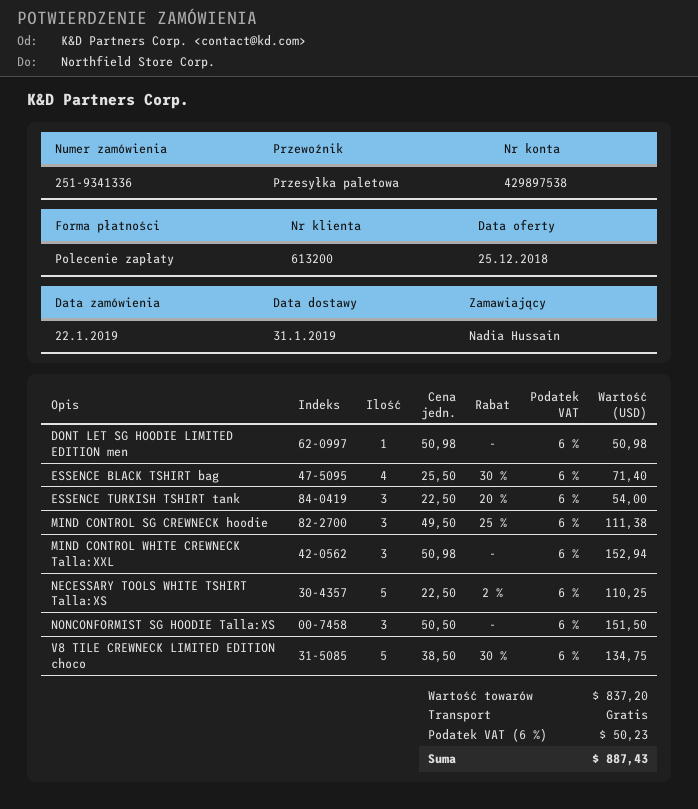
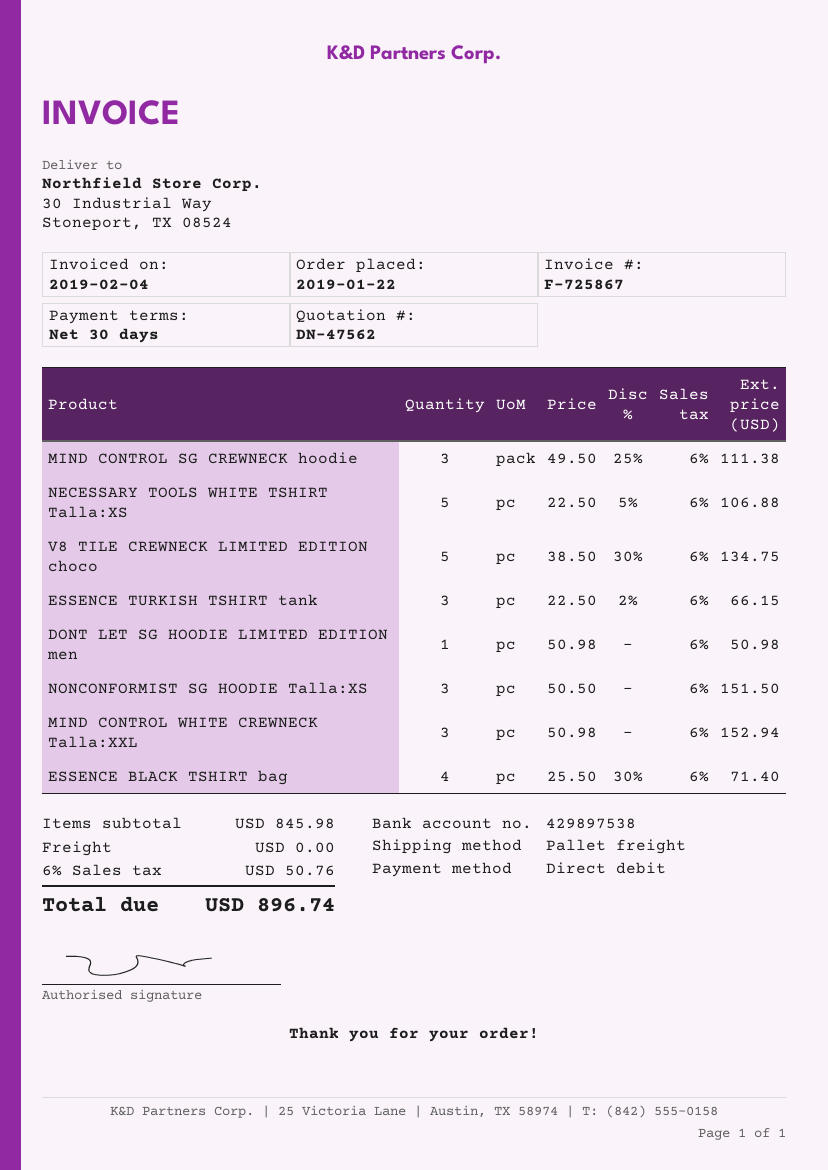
ESSENCE TURKISH TSHIRT tank: 3 x 22.50 - 20% = 54.00 -> 3 x 22.50 - 2% = 66.15
NECESSARY TOOLS WHITE TSHIRT Talla:XS: 5 x 22.50 - 2% = 110.25 -> 5 x 22.50 - 5% = 106.88
subtotal: 837.20 -> 845.98
tax: 6% = 50.23 -> 6% = 50.76
total: 887.43 -> 896.74

